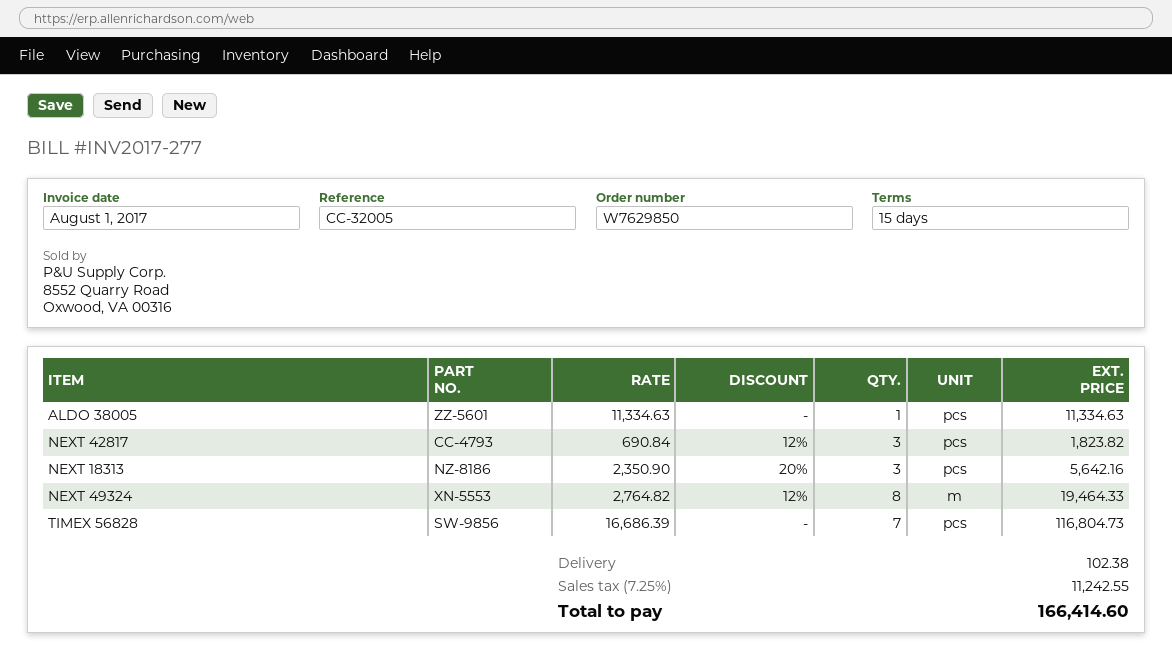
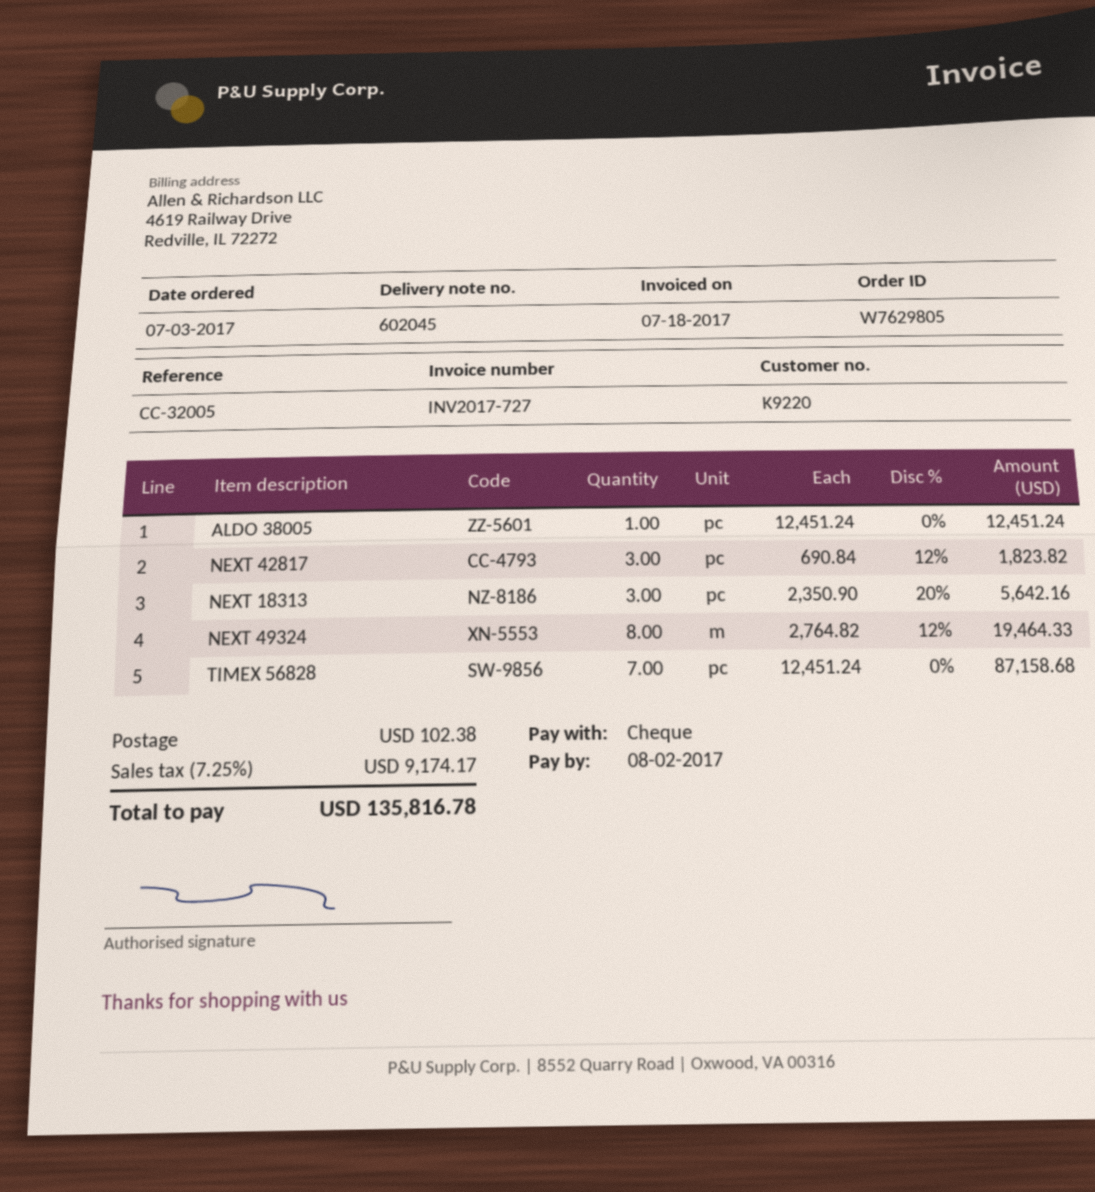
order number: W7629850 -> W7629805
invoice number: INV2017-277 -> INV2017-727
invoice date: 2017-08-01 -> 2017-07-18
ALDO 38005: 1 x 11334.63 = 11334.63 -> 1 x 12451.24 = 12451.24
TIMEX 56828: 7 x 16686.39 = 116804.73 -> 7 x 12451.24 = 87158.68
tax: 7.25% = 11242.55 -> 7.25% = 9174.17
total: 166414.60 -> 135816.78

